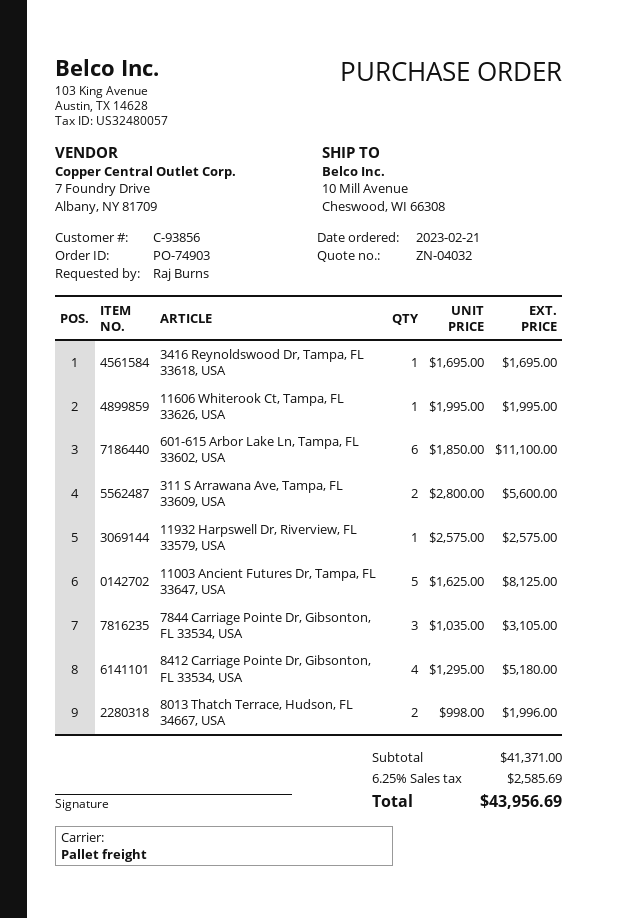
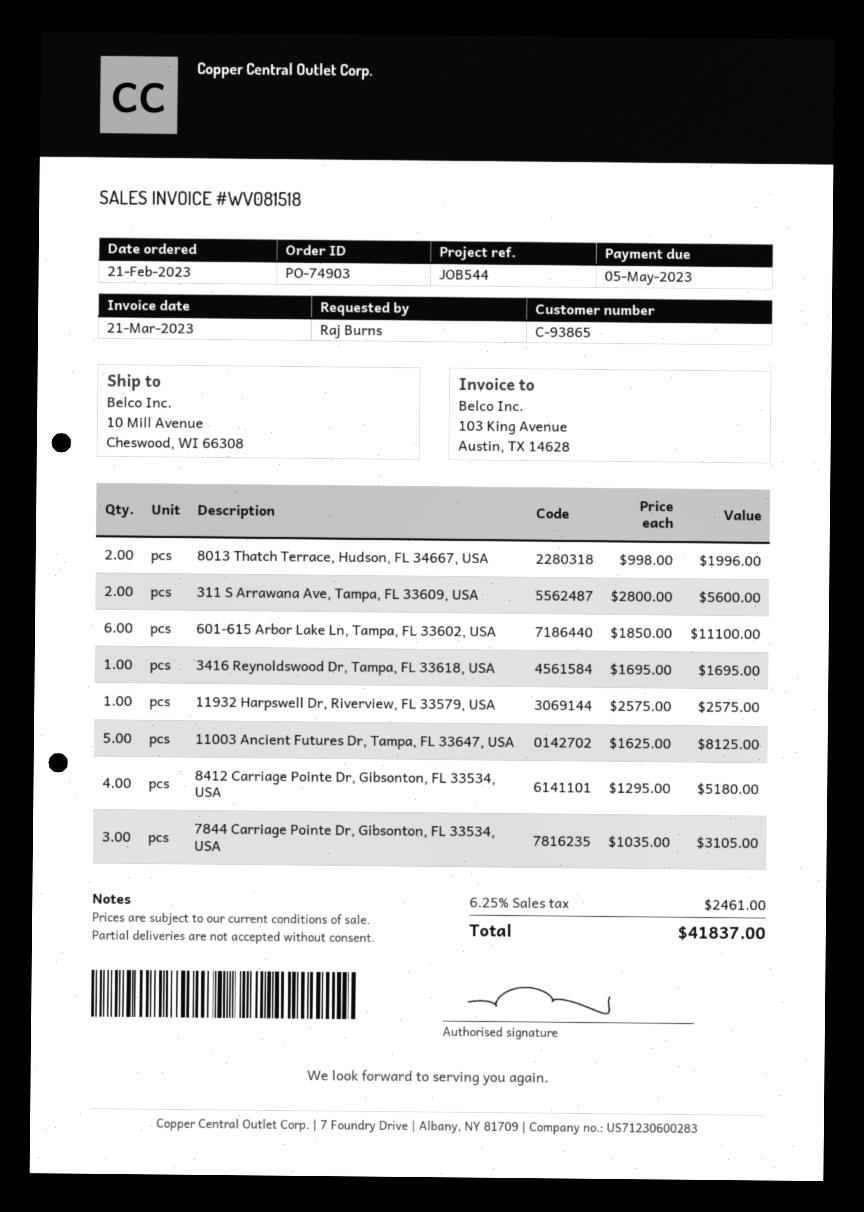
customer number: C-93856 -> C-93865
11606 Whiterook Ct, Tampa, FL 33626, USA: 1 x 1995.00 = 1995.00 -> none
tax: 6.25% = 2585.69 -> 6.25% = 2461.00
total: 43956.69 -> 41837.00

